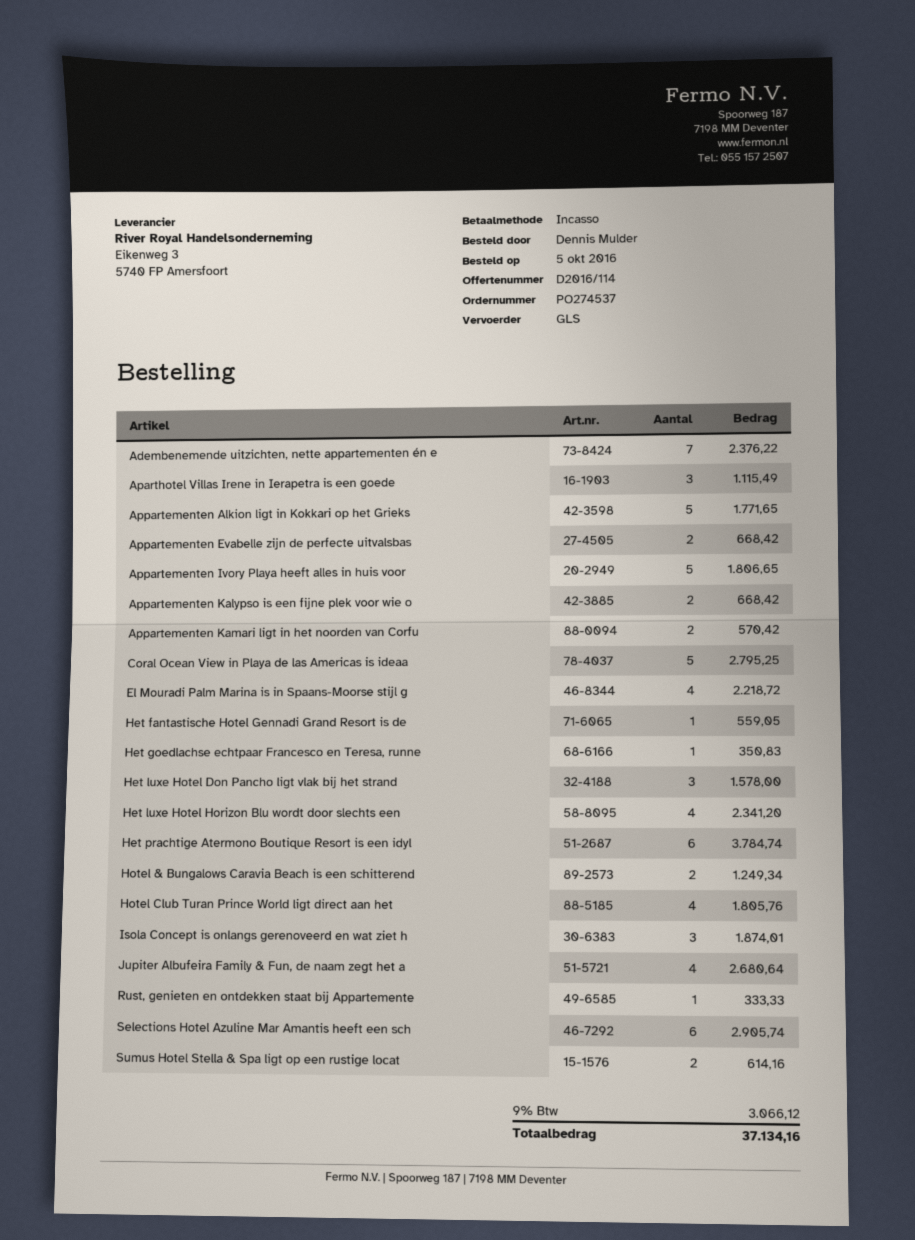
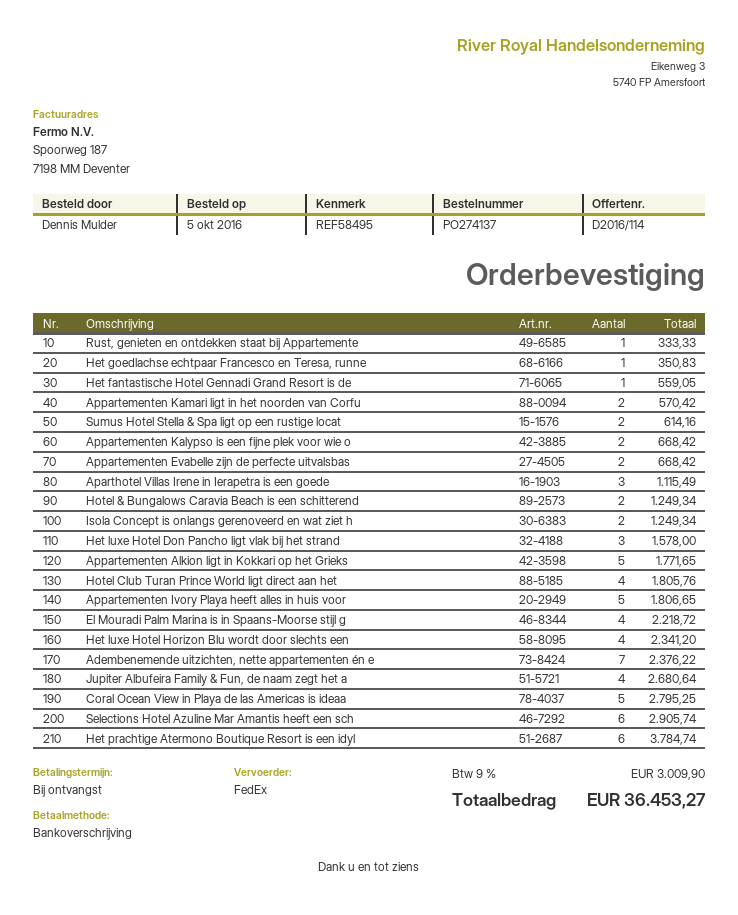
order number: PO274537 -> PO274137
payment method: direct debit -> bank transfer
shipping method: GLS -> FedEx
Isola Concept is onlangs gerenoveerd en wat ziet h: 3 for 1874.01 -> 2 for 1249.34
tax: 9% = 3066.12 -> 9% = 3009.90
total: 37134.16 -> 36453.27

